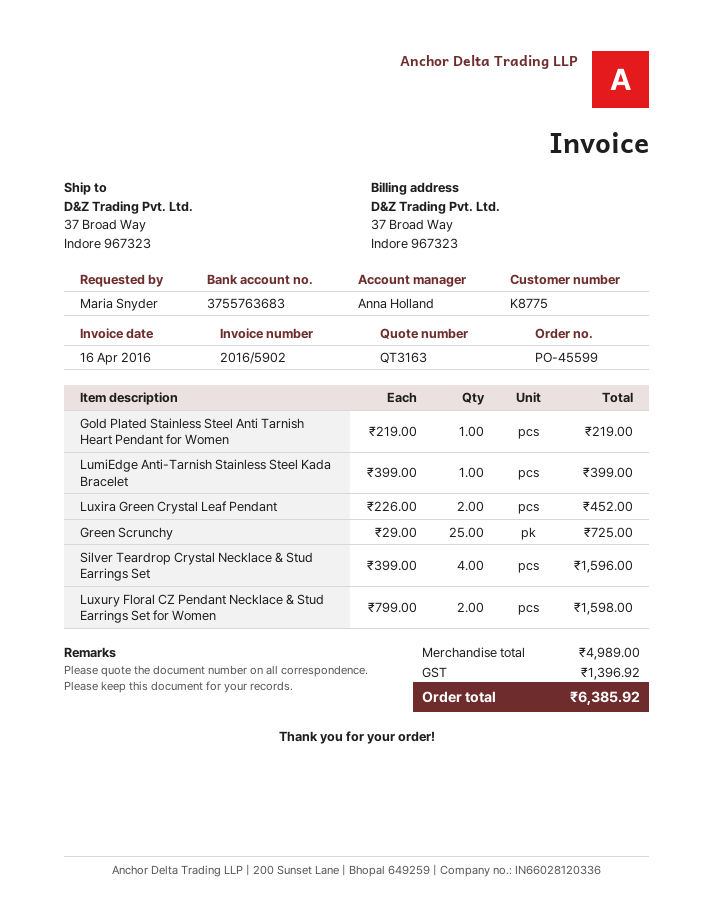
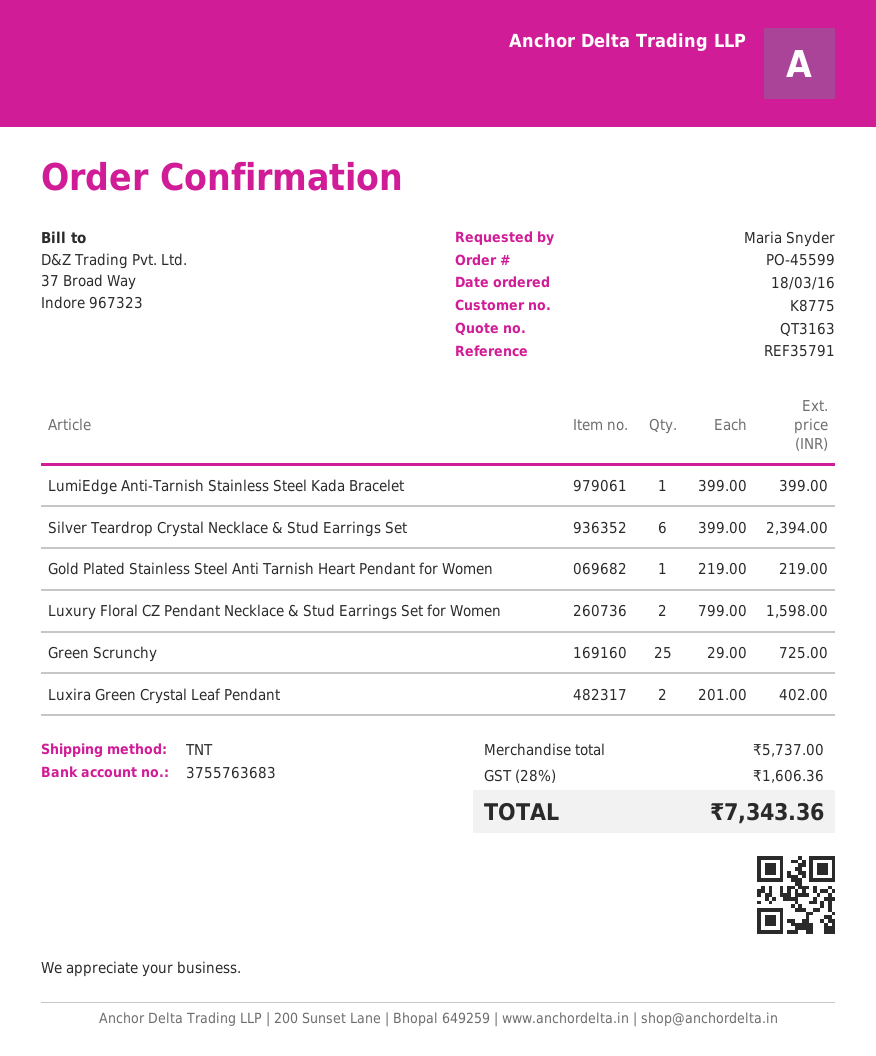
Luxira Green Crystal Leaf Pendant: 2 x 226.00 = 452.00 -> 2 x 201.00 = 402.00
Silver Teardrop Crystal Necklace & Stud Earrings Set: 4 x 399.00 = 1596.00 -> 6 x 399.00 = 2394.00
subtotal: 4989.00 -> 5737.00
tax: 1396.92 -> 1606.36
total: 6385.92 -> 7343.36

